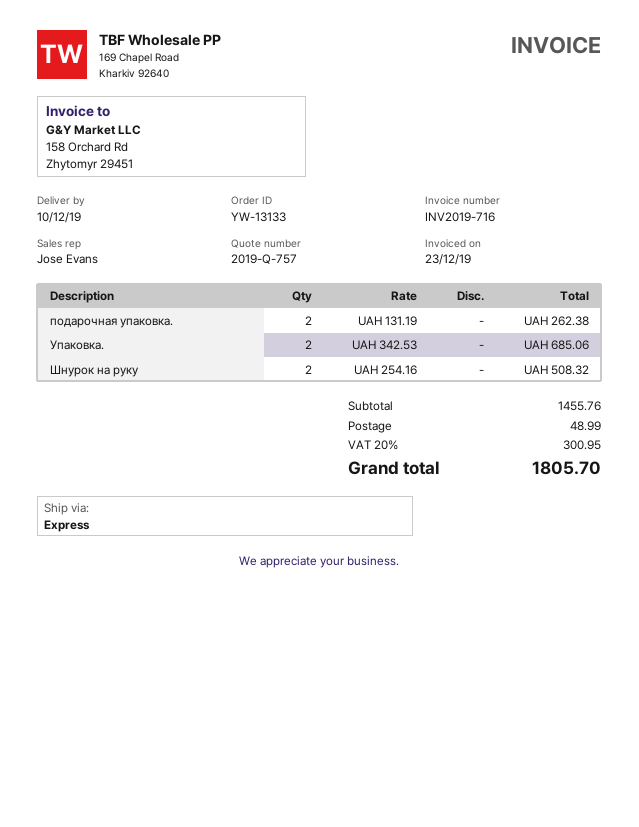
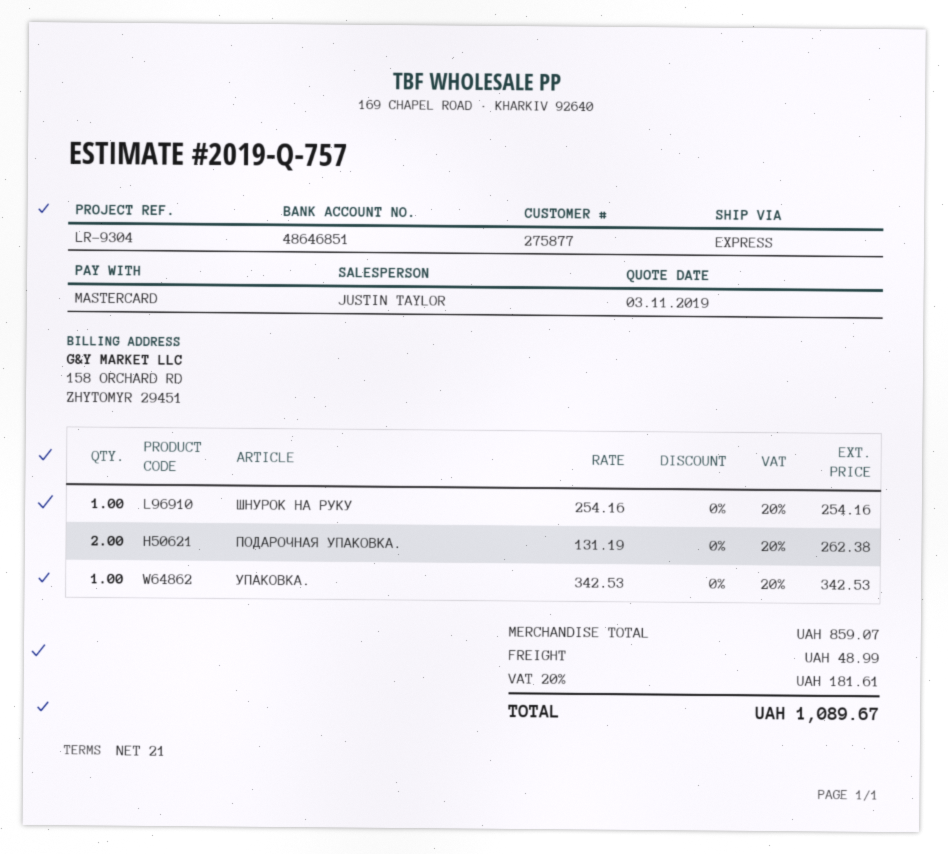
sales rep: Jose Evans -> JUSTIN TAYLOR
Упаковка.: 2 x 342.53 = 685.06 -> 1 x 342.53 = 342.53
Шнурок на руку: 2 x 254.16 = 508.32 -> 1 x 254.16 = 254.16
subtotal: 1455.76 -> 859.07
tax: 20% = 300.95 -> 20% = 181.61
total: 1805.70 -> 1089.67

